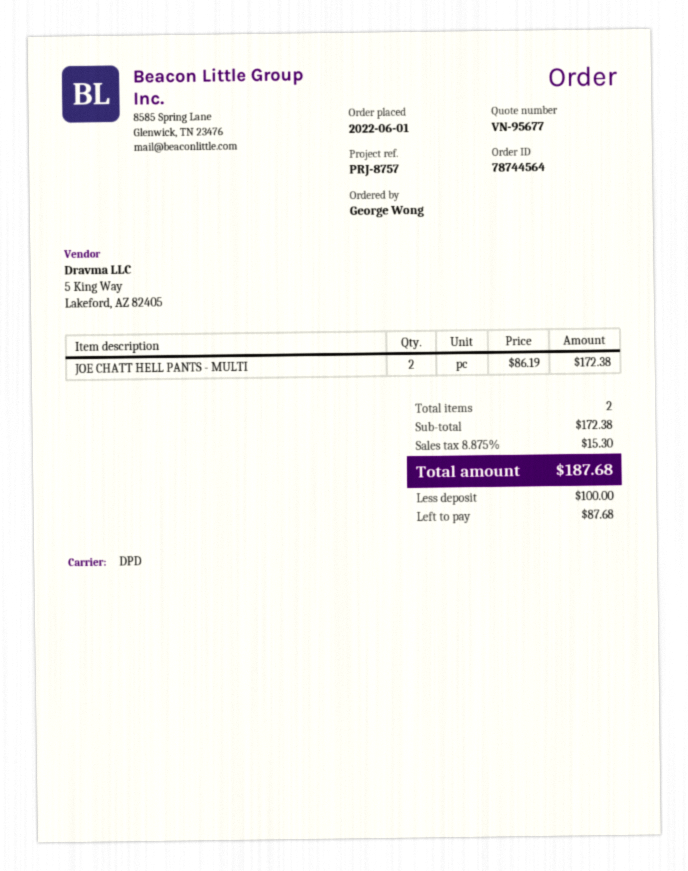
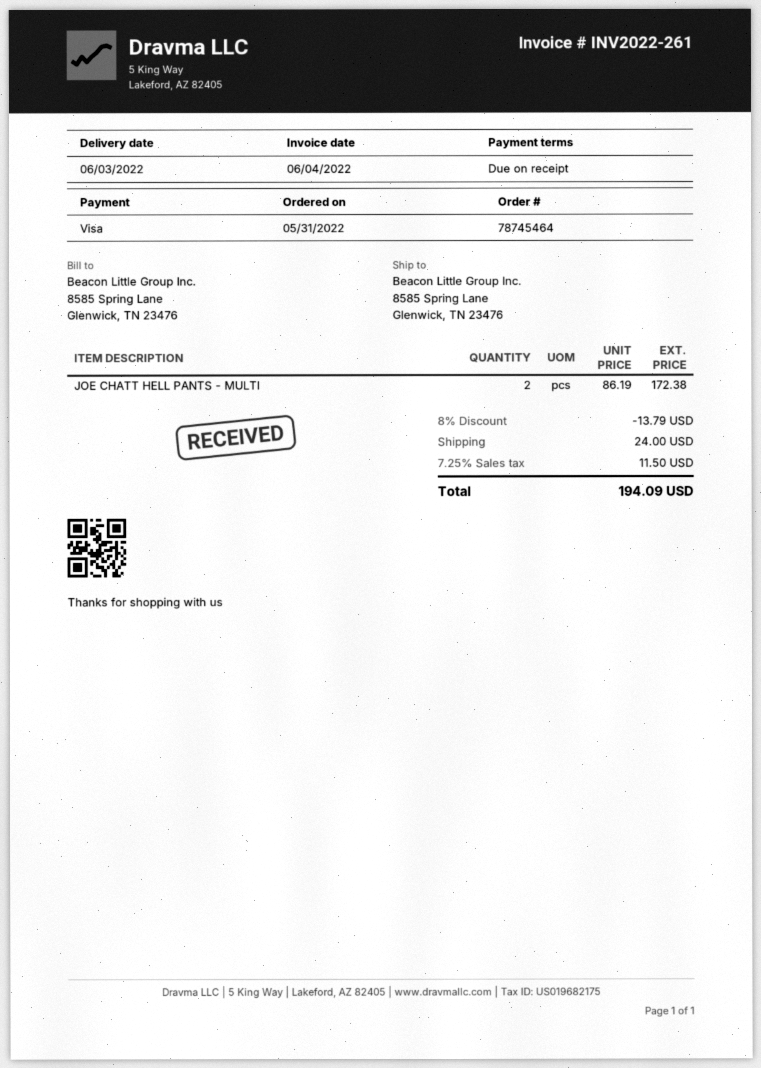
order number: 78744564 -> 78745464
order date: 2022-06-01 -> 2022-05-31
discount: none -> 8% = 13.79
shipping: none -> 24.00
tax: 8.875% = 15.30 -> 7.25% = 11.50
total: 187.68 -> 194.09

